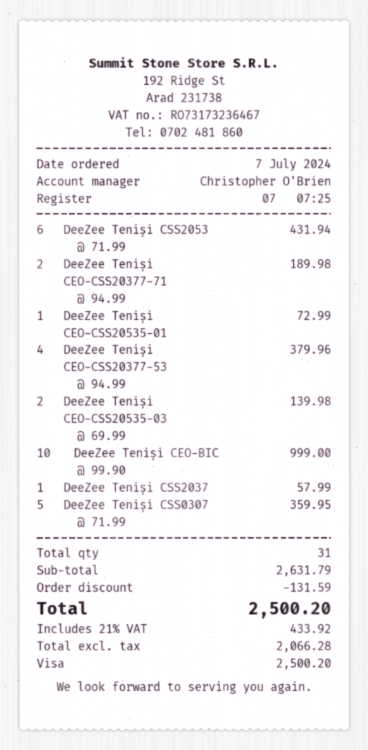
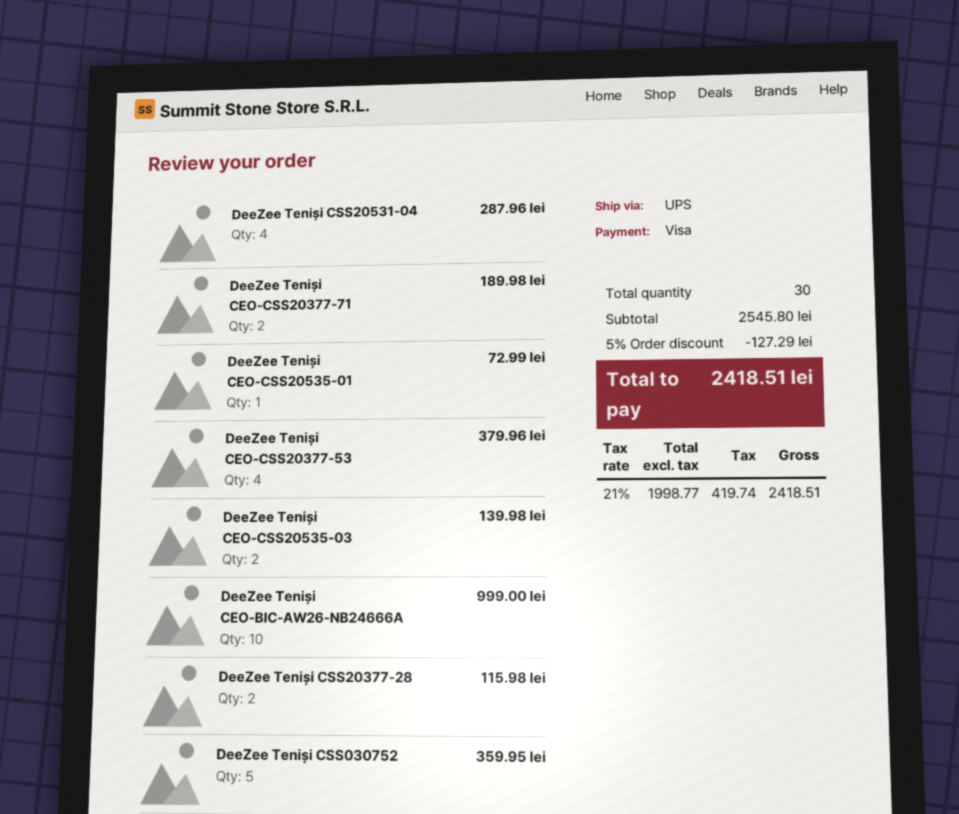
DeeZee Teniși CSS2053: 6 for 431.94 -> 4 for 287.96
DeeZee Teniși CSS2037: 1 for 57.99 -> 2 for 115.98
total quantity: 31 -> 30
subtotal: 2631.79 -> 2545.80
discount: 131.59 -> 127.29
net: 2066.28 -> 1998.77
tax: 21% = 433.92 -> 21% = 419.74
total: 2500.20 -> 2418.51

